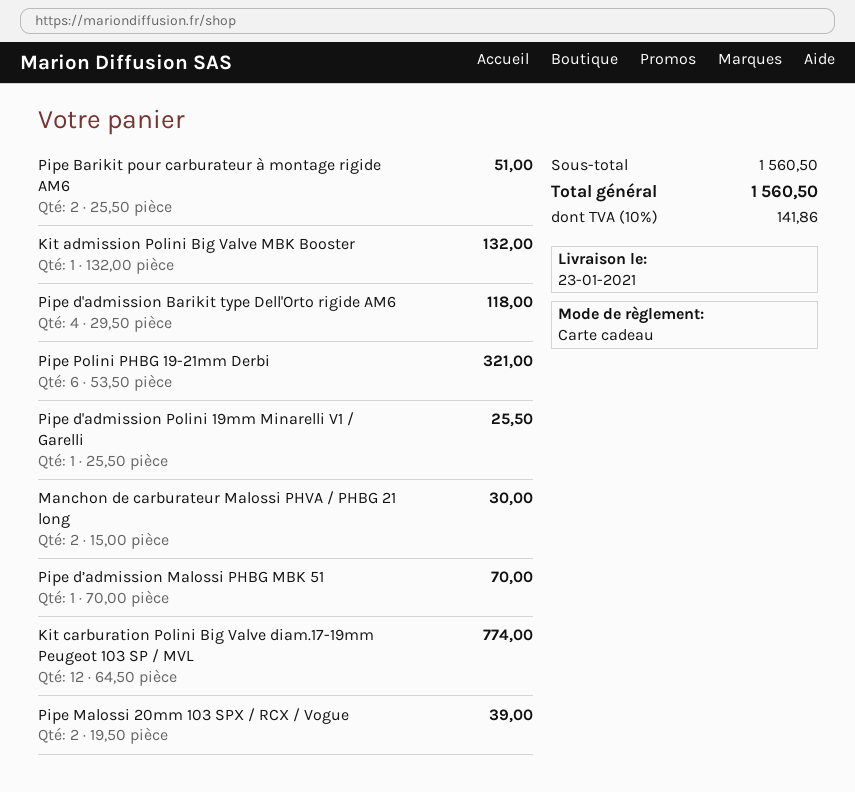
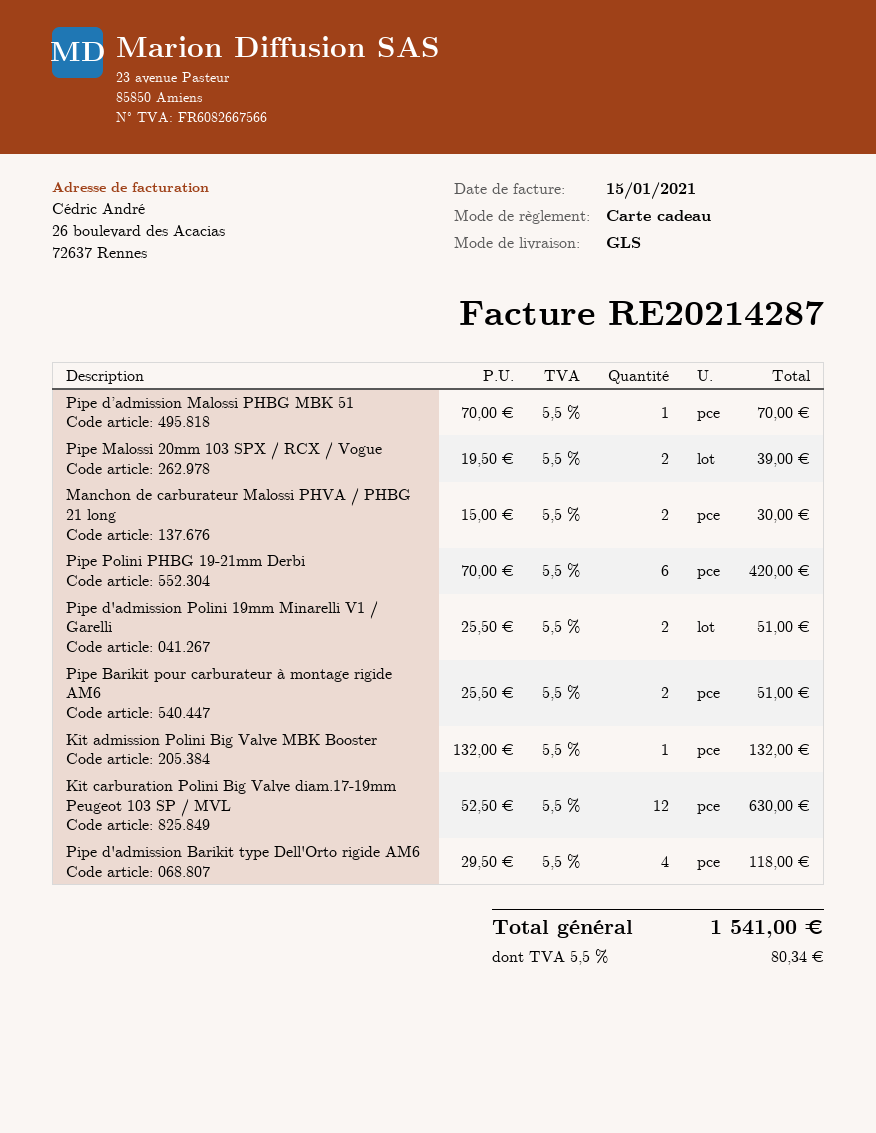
Pipe Polini PHBG 19-21mm Derbi: 6 x 53.50 = 321.00 -> 6 x 70.00 = 420.00
Pipe d'admission Polini 19mm Minarelli V1 / Garelli: 1 x 25.50 = 25.50 -> 2 x 25.50 = 51.00
Kit carburation Polini Big Valve diam.17-19mm Peugeot 103 SP / MVL: 12 x 64.50 = 774.00 -> 12 x 52.50 = 630.00
tax: 10% = 141.86 -> 5.5% = 80.34
total: 1560.50 -> 1541.00

